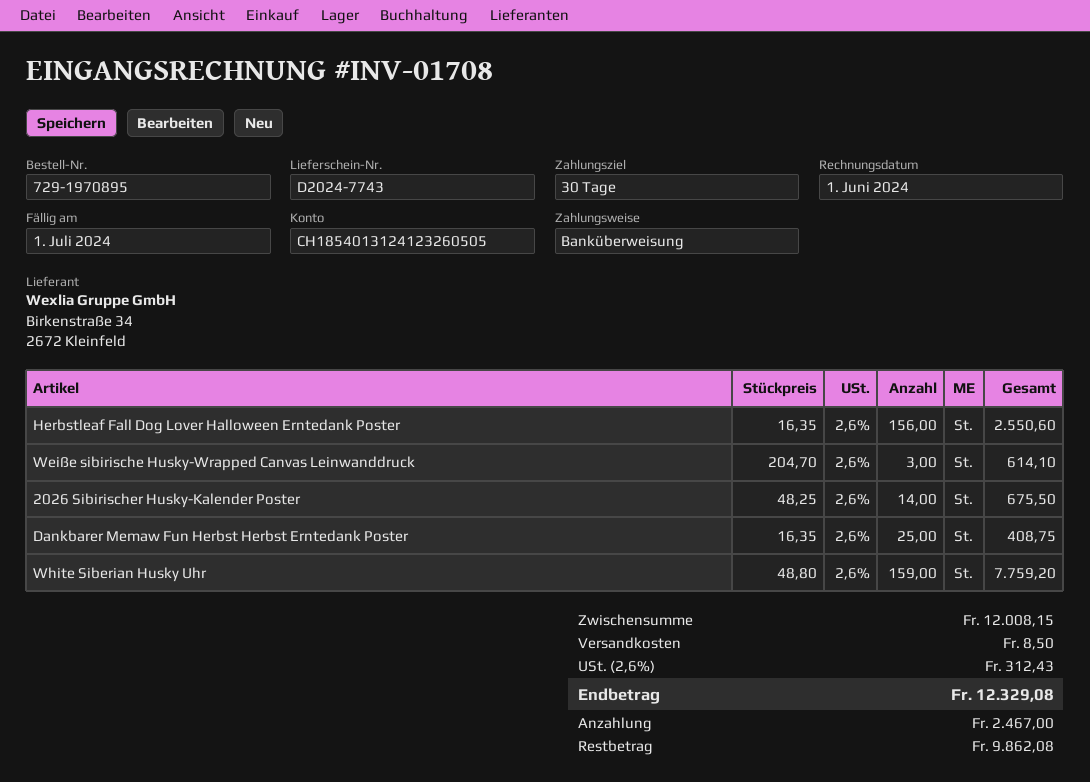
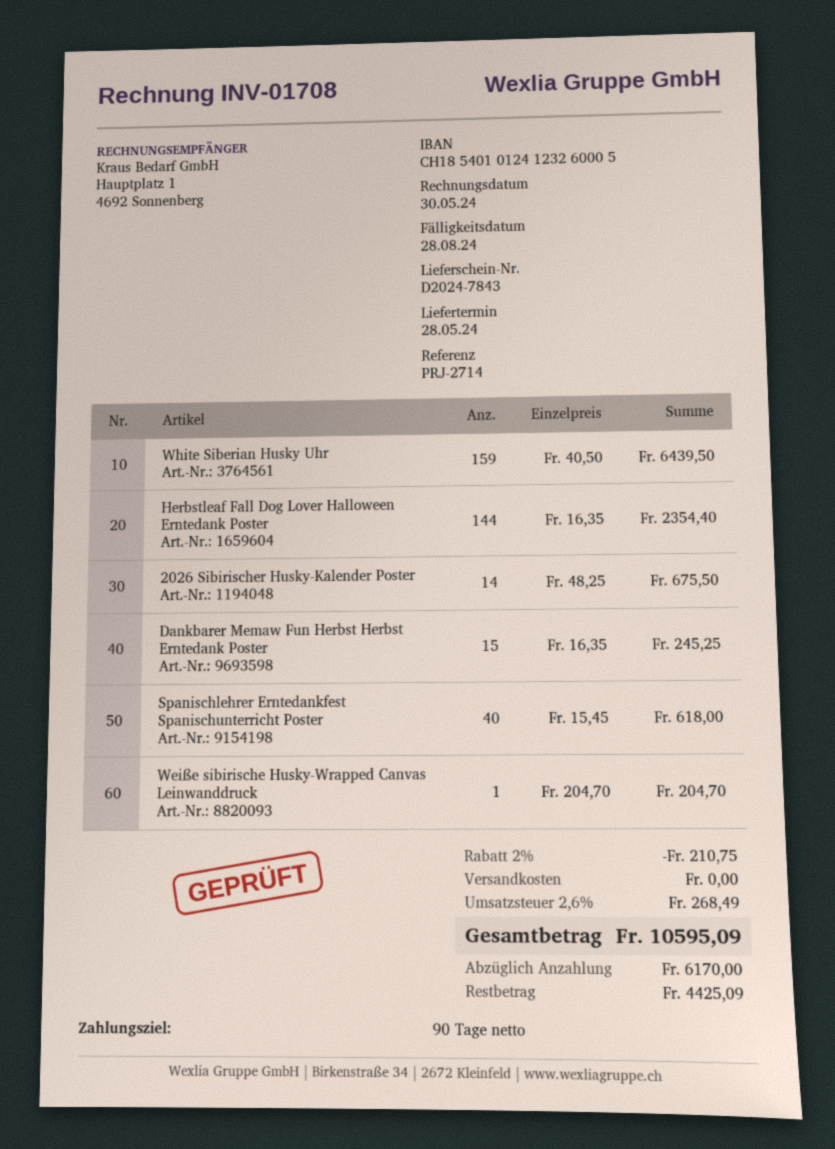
delivery note number: D2024-7743 -> D2024-7843
invoice date: 2024-06-01 -> 2024-05-30
payment terms: 30 days -> 90 days
due date: 2024-07-01 -> 2024-08-28
bank account: CH1854013124123260505 -> CH1854010124123260005
Herbstleaf Fall Dog Lover Halloween Erntedank Poster: 156 x 16.35 = 2550.60 -> 144 x 16.35 = 2354.40
Weiße sibirische Husky-Wrapped Canvas Leinwanddruck: 3 x 204.70 = 614.10 -> 1 x 204.70 = 204.70
Dankbarer Memaw Fun Herbst Herbst Erntedank Poster: 25 x 16.35 = 408.75 -> 15 x 16.35 = 245.25
White Siberian Husky Uhr: 159 x 48.80 = 7759.20 -> 159 x 40.50 = 6439.50
Spanischlehrer Erntedankfest Spanischunterricht Poster: none -> 40 x 15.45 = 618.00
discount: none -> 2% = 210.75
shipping: 8.50 -> 0.00
tax: 2.6% = 312.43 -> 2.6% = 268.49
total: 12329.08 -> 10595.09
deposit: 2467.00 -> 6170.00
balance: 9862.08 -> 4425.09

